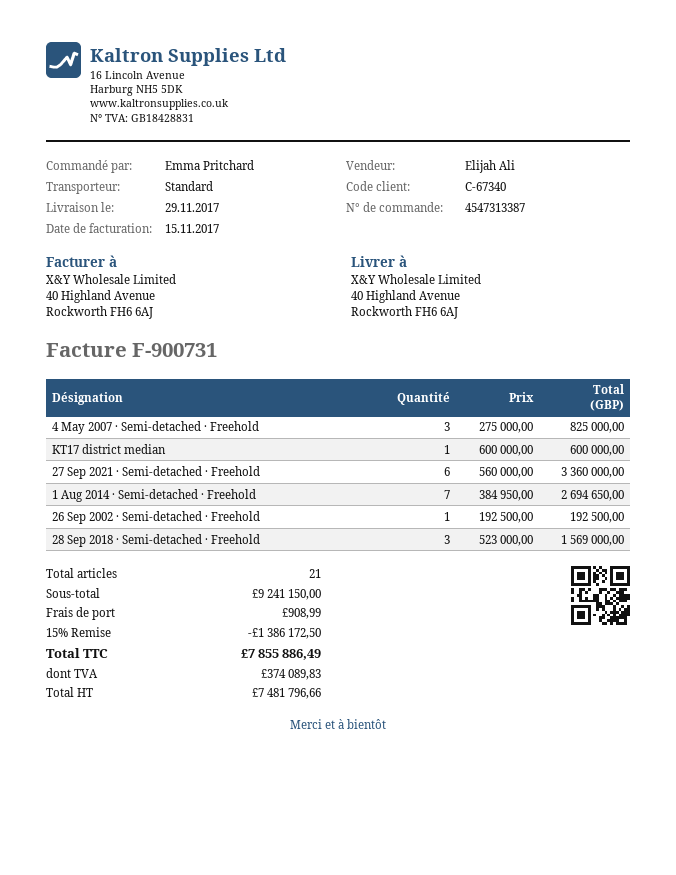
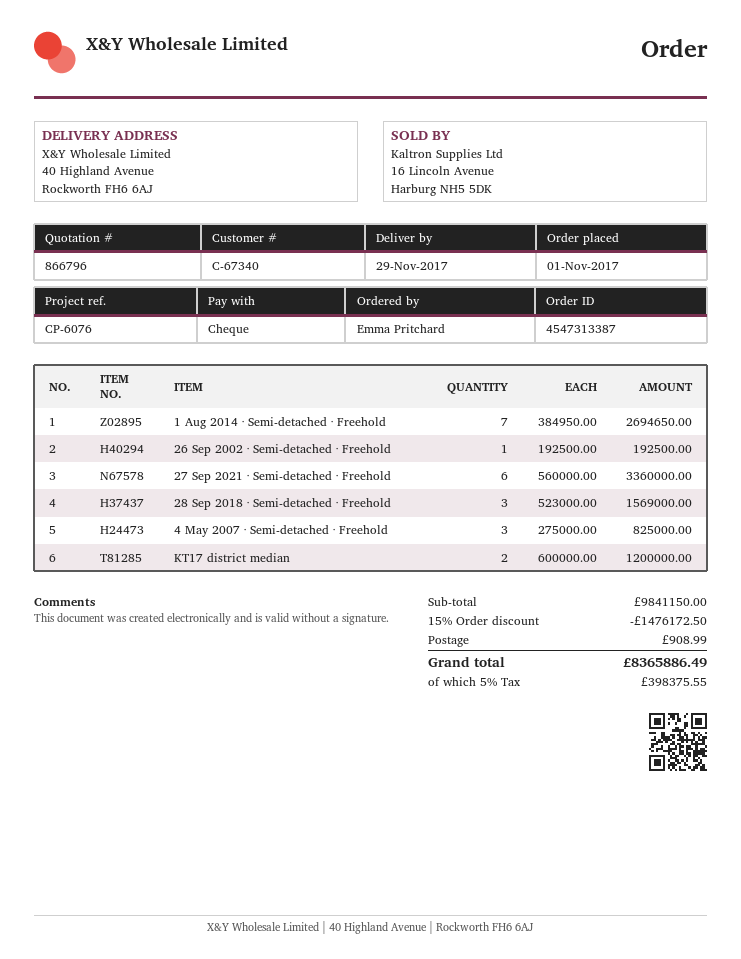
KT17 district median: 1 x 600000.00 = 600000.00 -> 2 x 600000.00 = 1200000.00
subtotal: 9241150.00 -> 9841150.00
discount: 15% = 1386172.50 -> 15% = 1476172.50
tax: 374089.83 -> 398375.55
total: 7855886.49 -> 8365886.49

